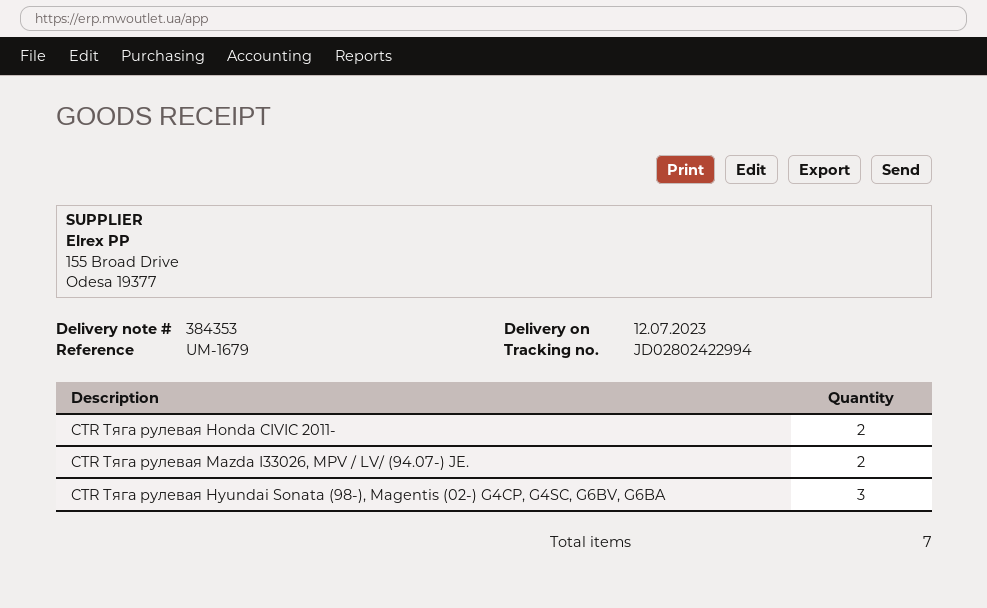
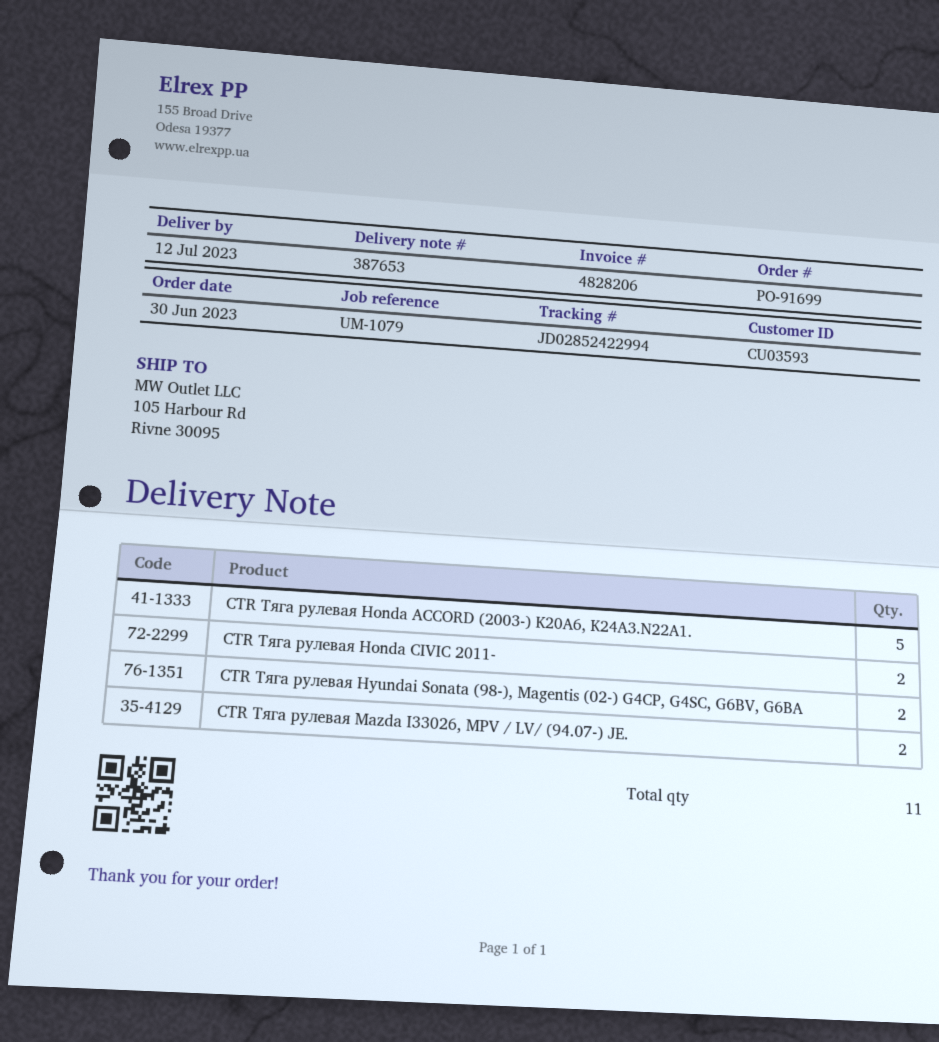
delivery note number: 384353 -> 387653
reference: UM-1679 -> UM-1079
tracking number: JD02802422994 -> JD02852422994
CTR Тяга рулевая Hyundai Sonata (98-), Magentis (02-) G4CP, G4SC, G6BV, G6BA: 3 -> 2
CTR Тяга рулевая Honda ACCORD (2003-) K20A6, K24A3.N22A1.: none -> 5
total quantity: 7 -> 11

